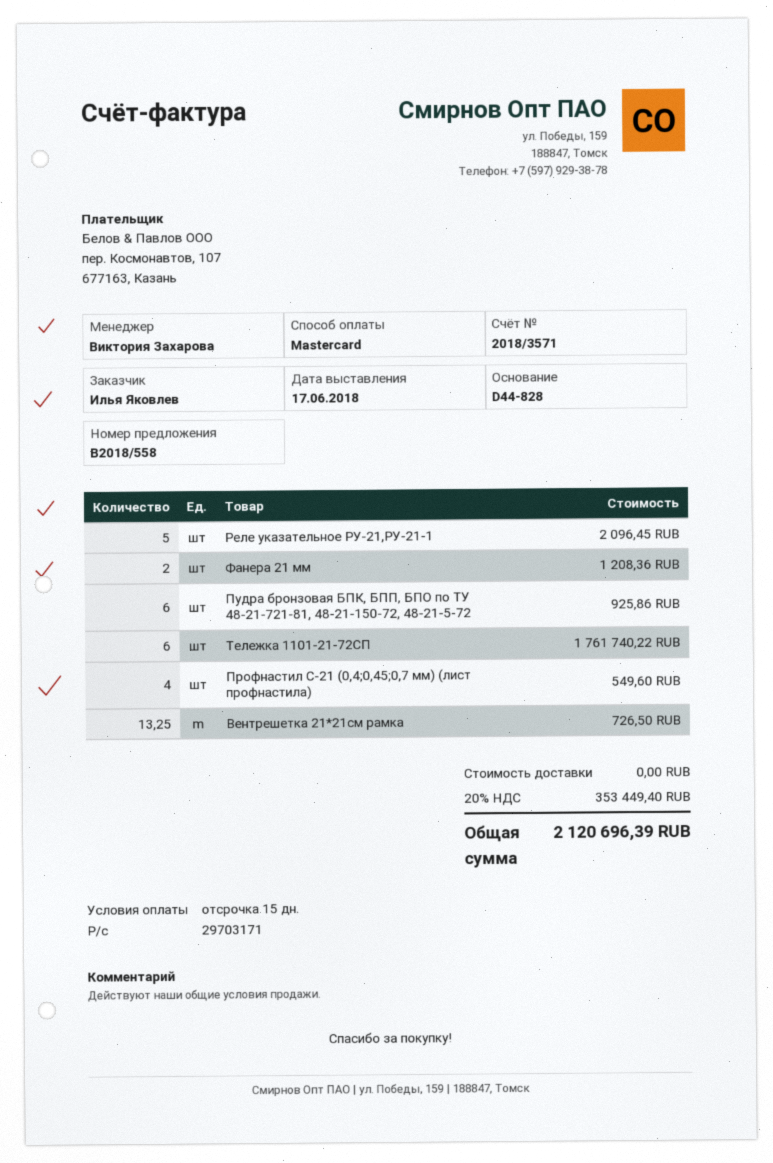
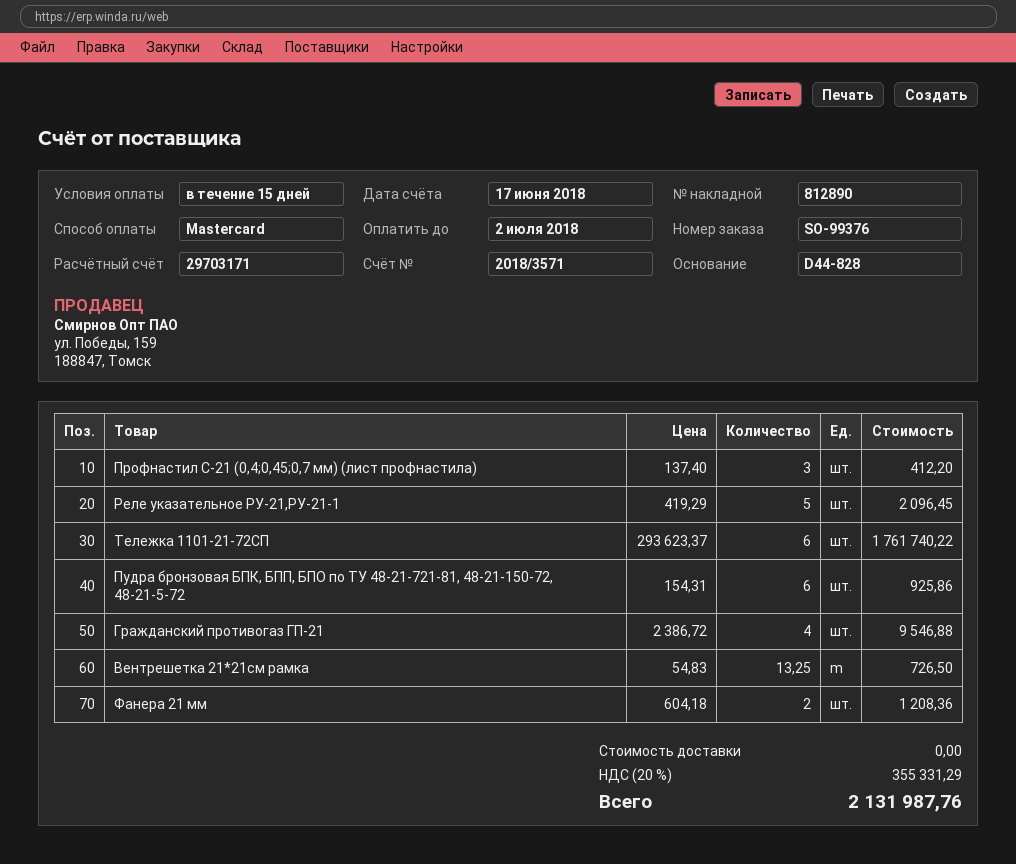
Профнастил С-21 (0,4;0,45;0,7 мм) (лист профнастила): 4 for 549.60 -> 3 for 412.20
Гражданский противогаз ГП-21: none -> 4 for 9546.88
tax: 20% = 353449.40 -> 20% = 355331.29
total: 2120696.39 -> 2131987.76

